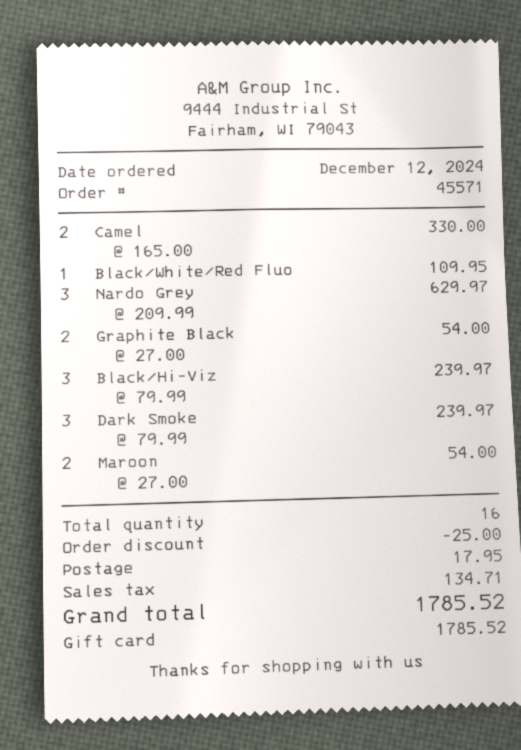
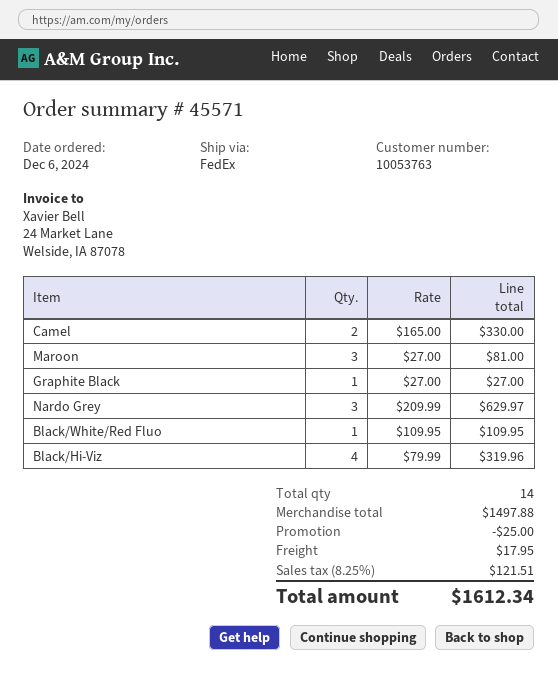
order date: 2024-12-12 -> 2024-12-06
Graphite Black: 2 x 27.00 = 54.00 -> 1 x 27.00 = 27.00
Black/Hi-Viz: 3 x 79.99 = 239.97 -> 4 x 79.99 = 319.96
Dark Smoke: 3 x 79.99 = 239.97 -> none
Maroon: 2 x 27.00 = 54.00 -> 3 x 27.00 = 81.00
total quantity: 16 -> 14
tax: 134.71 -> 121.51
total: 1785.52 -> 1612.34

